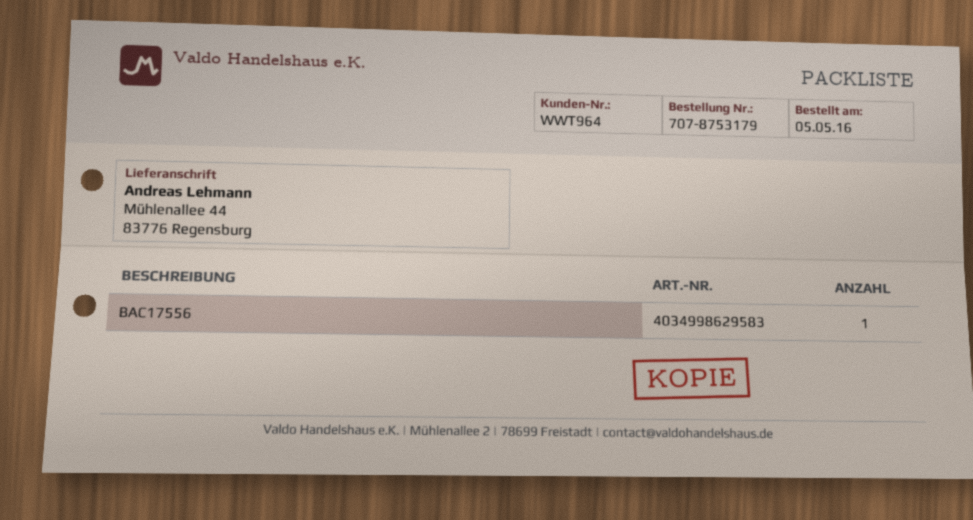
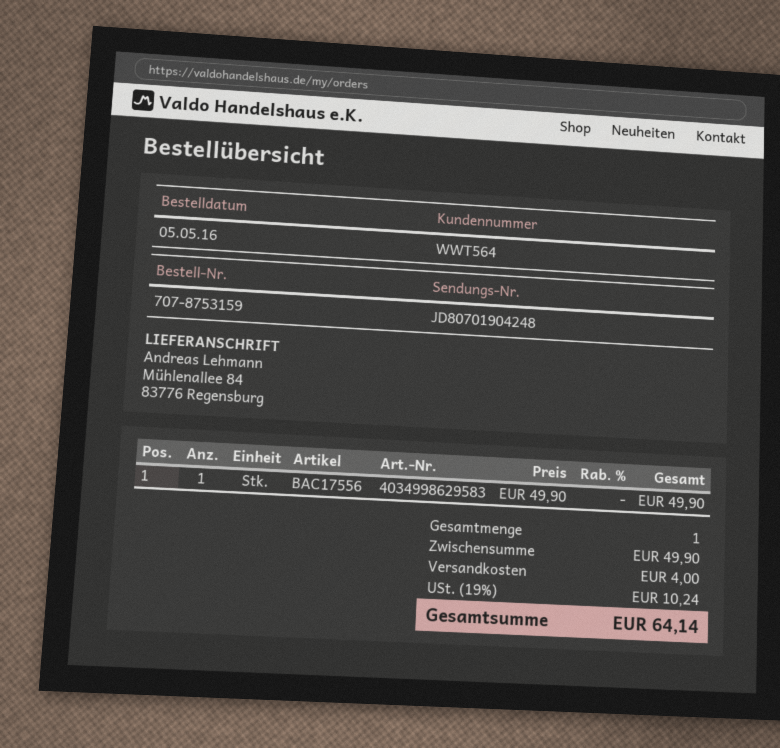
order number: 707-8753179 -> 707-8753159
customer number: WWT964 -> WWT564
ship to: Mühlenallee 44, 83776 Regensburg -> Mühlenallee 84, 83776 Regensburg

